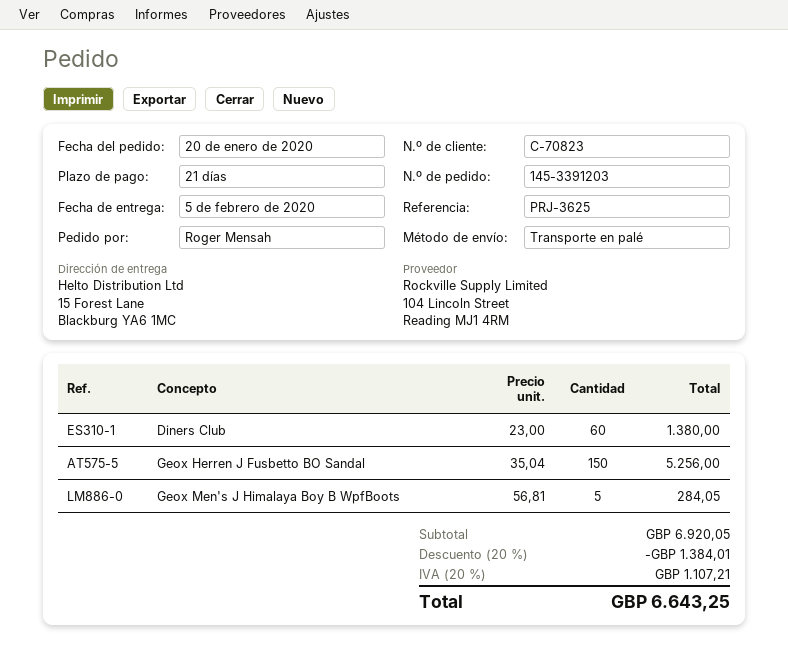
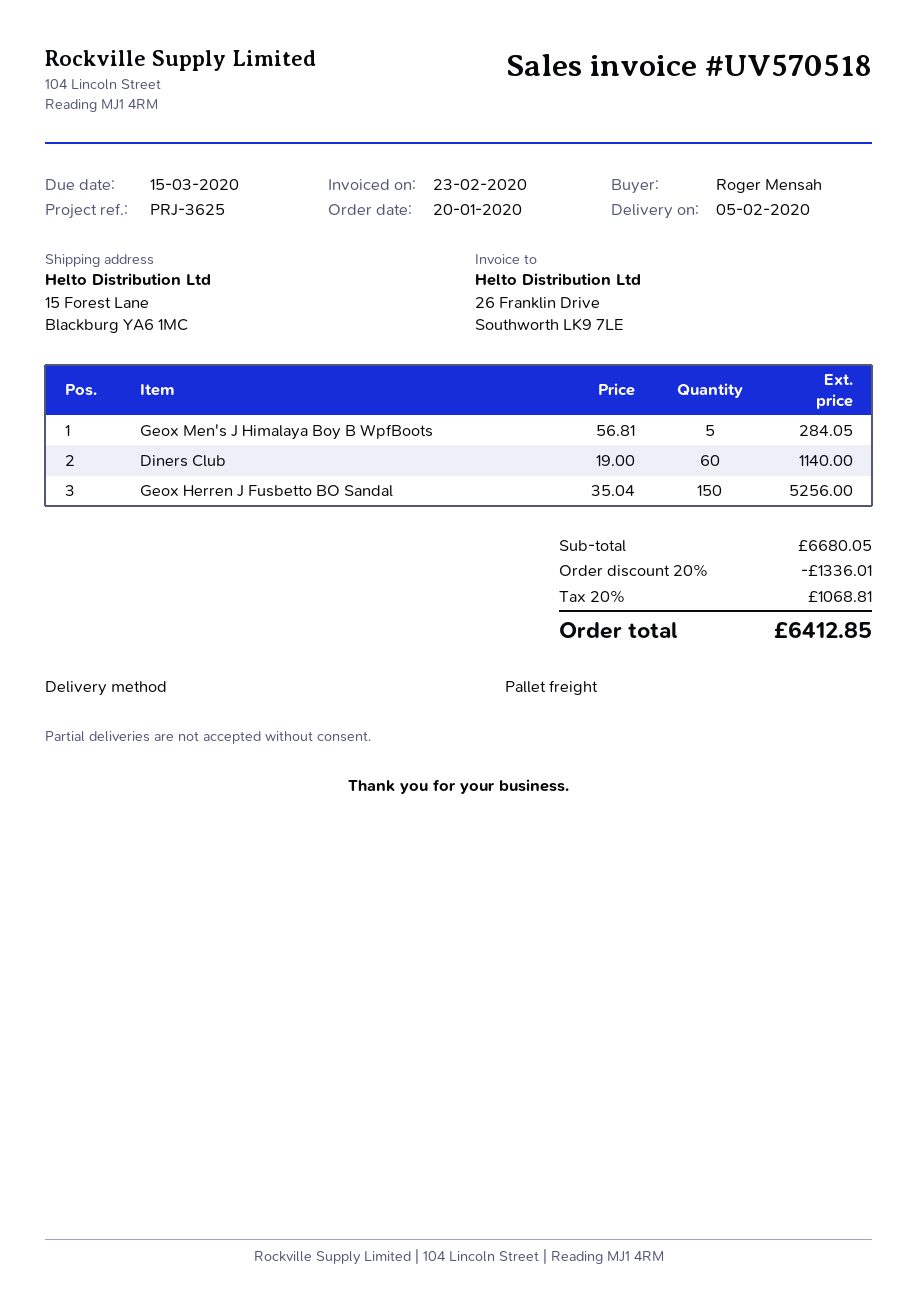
Diners Club: 60 x 23.00 = 1380.00 -> 60 x 19.00 = 1140.00
subtotal: 6920.05 -> 6680.05
discount: 20% = 1384.01 -> 20% = 1336.01
tax: 20% = 1107.21 -> 20% = 1068.81
total: 6643.25 -> 6412.85

